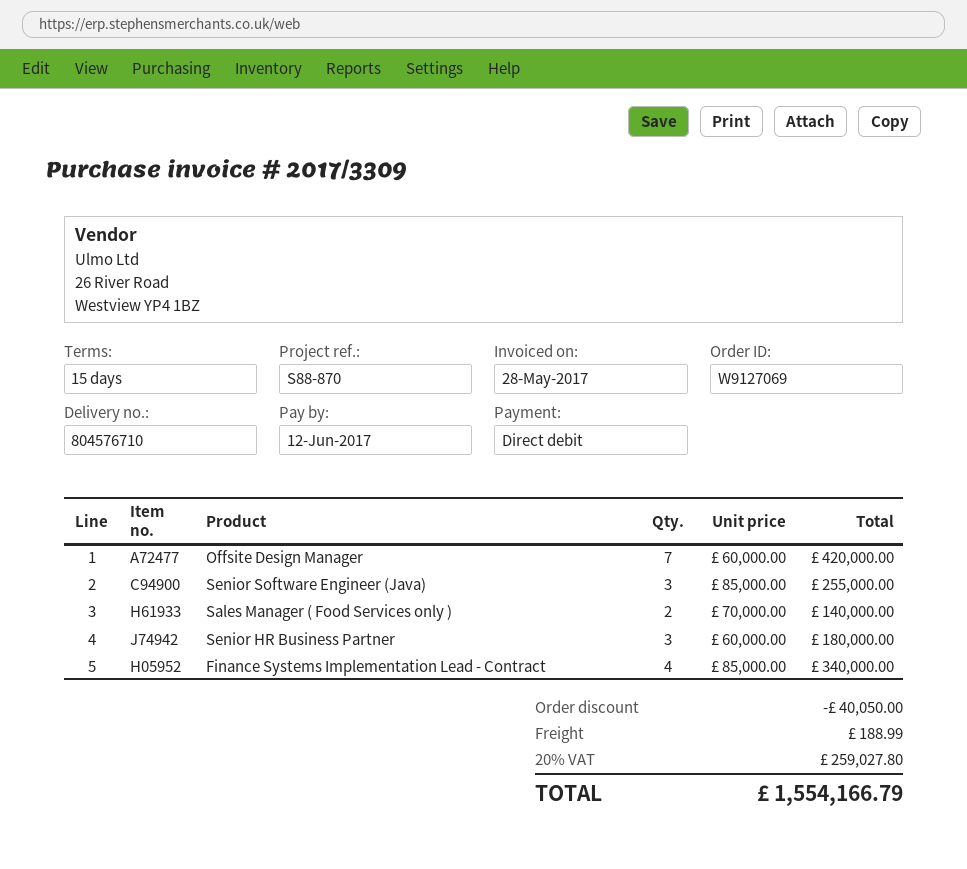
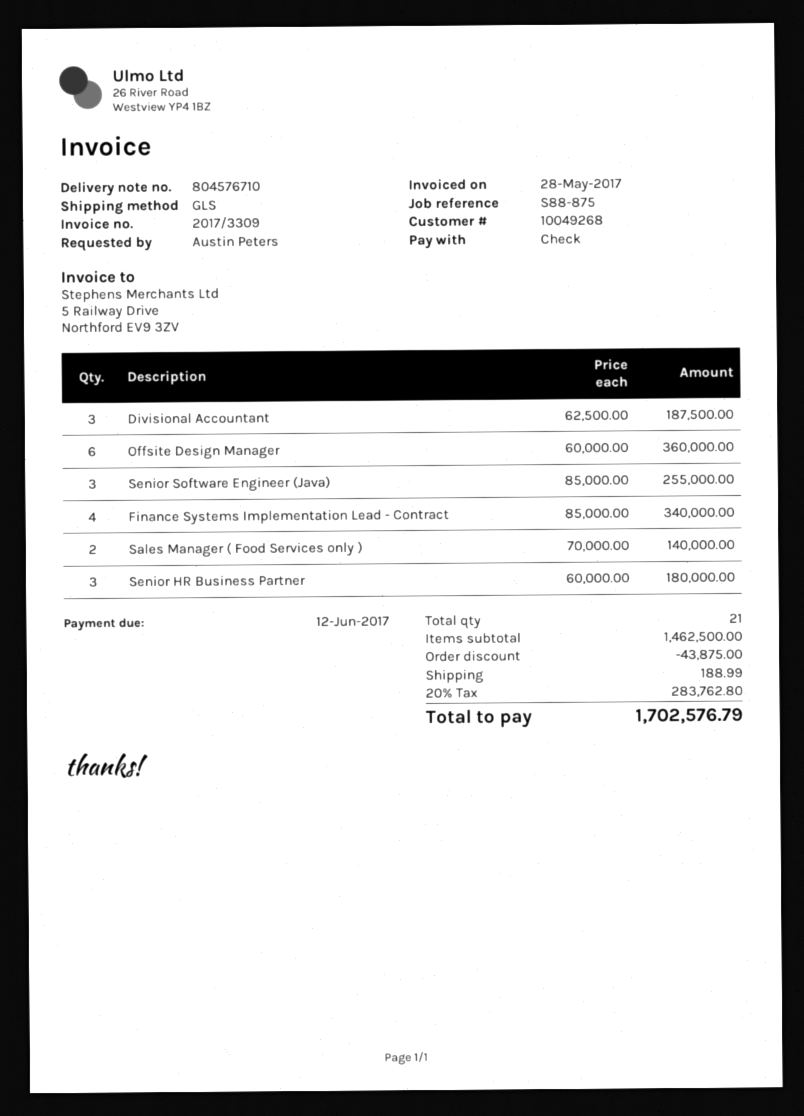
reference: S88-870 -> S88-875
payment method: direct debit -> cheque
Offsite Design Manager: 7 x 60000.00 = 420000.00 -> 6 x 60000.00 = 360000.00
Divisional Accountant: none -> 3 x 62500.00 = 187500.00
discount: 40050.00 -> 43875.00
tax: 20% = 259027.80 -> 20% = 283762.80
total: 1554166.79 -> 1702576.79

